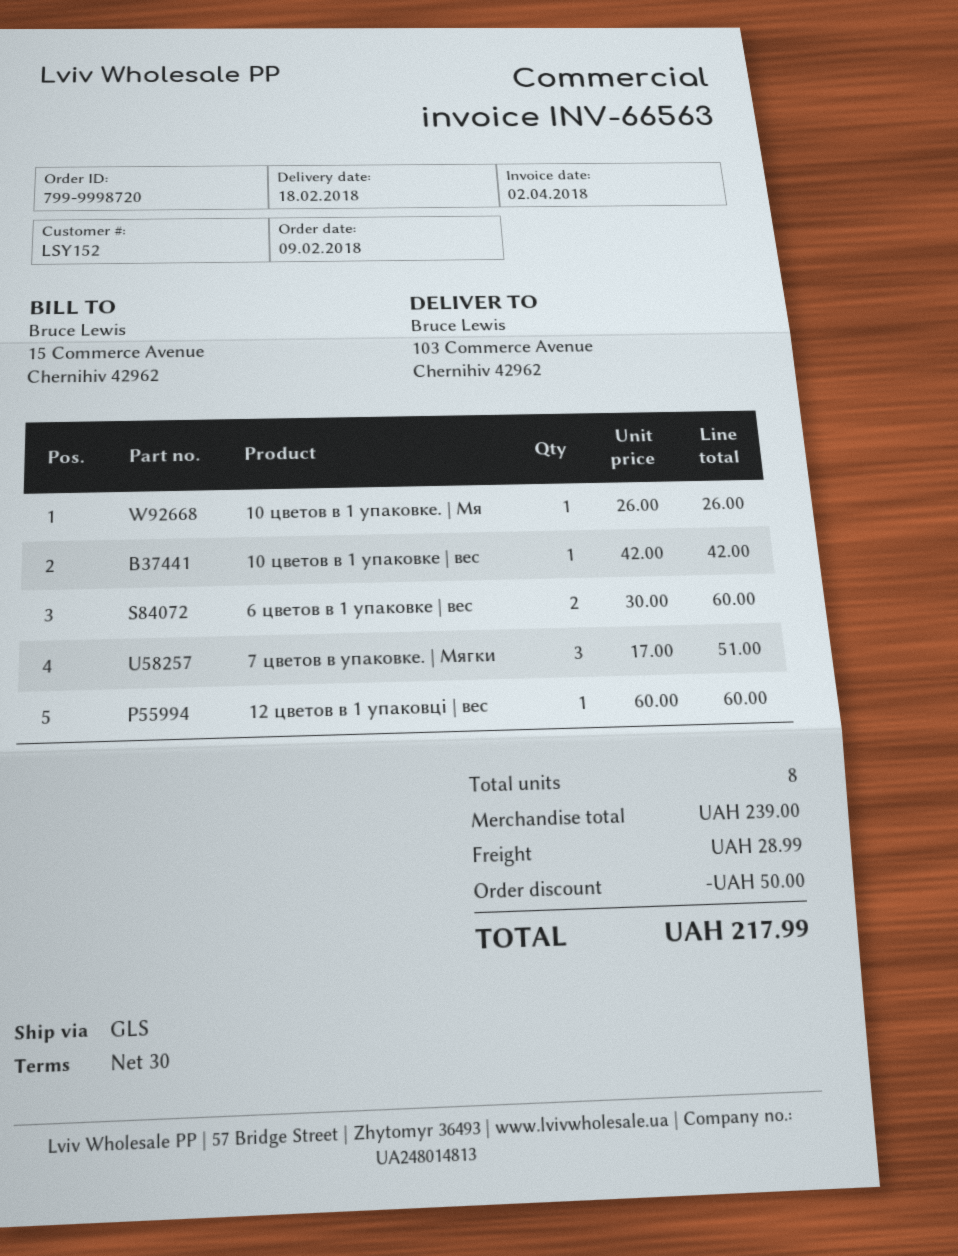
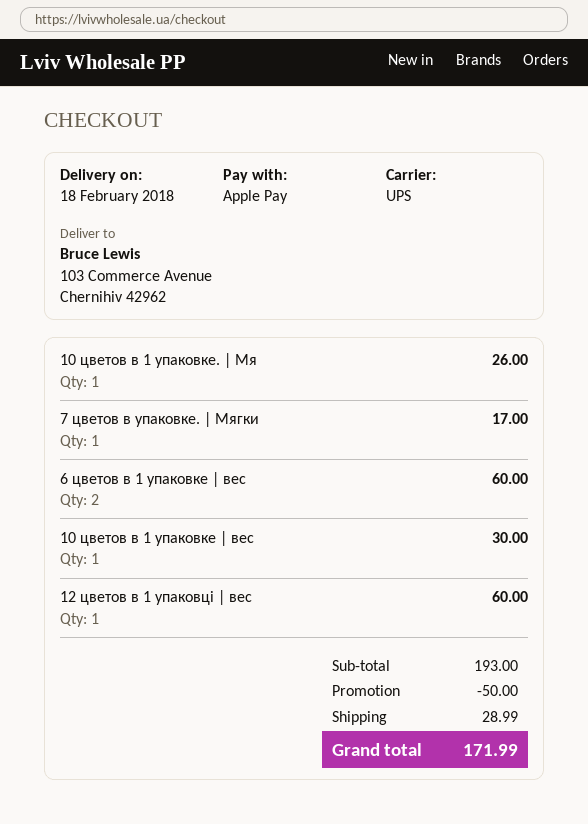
shipping method: GLS -> UPS
10 цветов в 1 упаковке | вес: 1 for 42.00 -> 1 for 30.00
7 цветов в упаковке. | Мягки: 3 for 51.00 -> 1 for 17.00
subtotal: 239.00 -> 193.00
total: 217.99 -> 171.99

